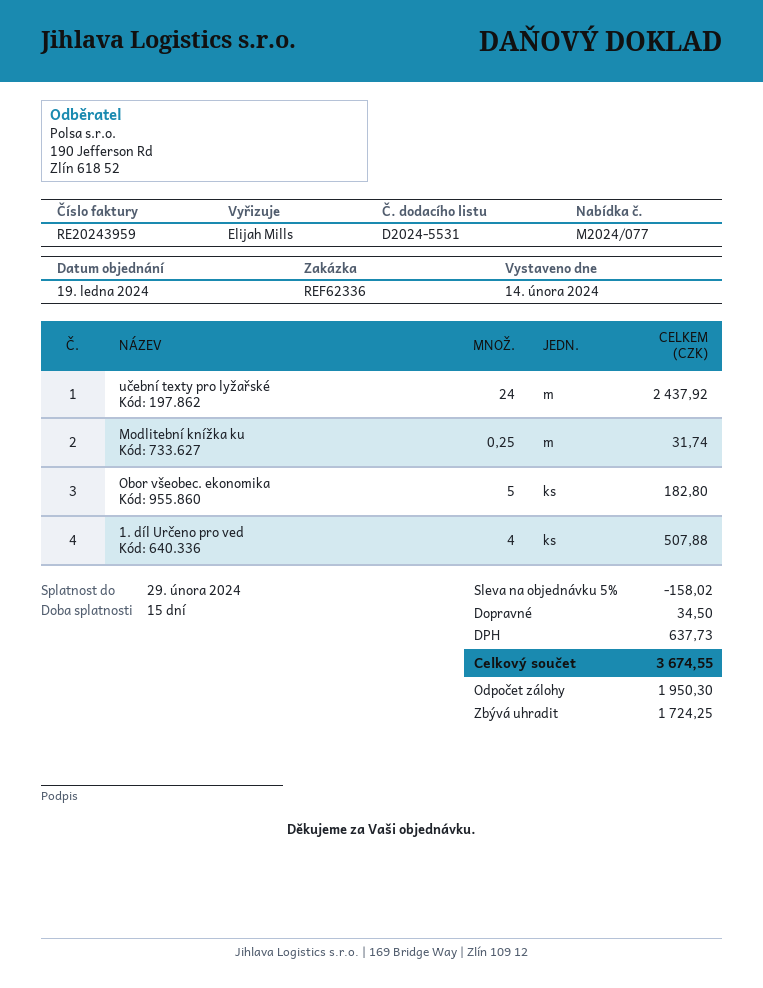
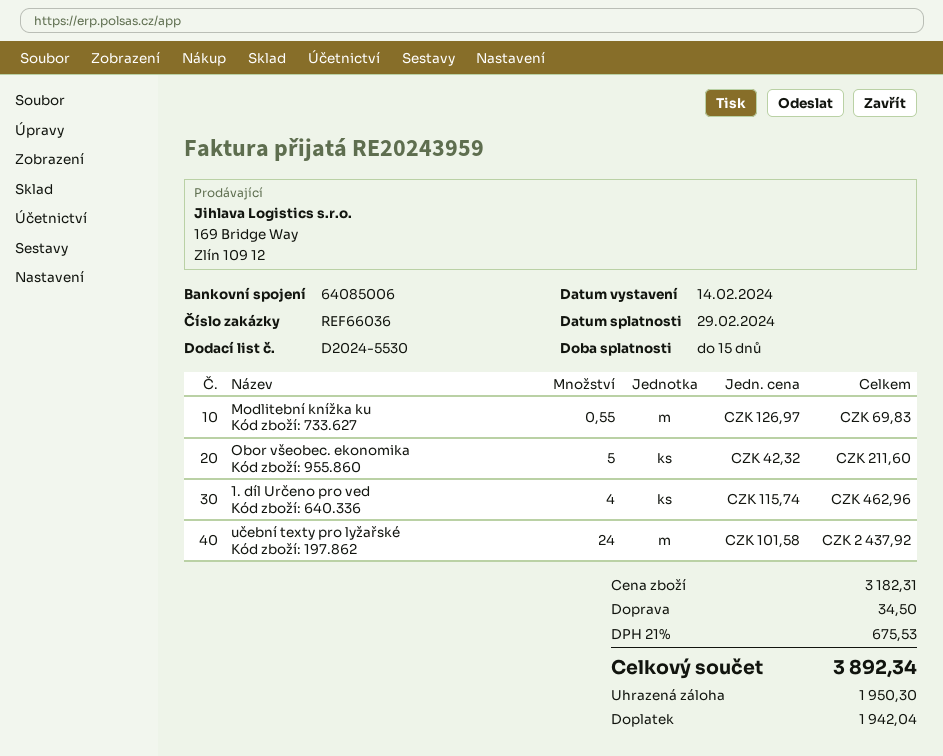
delivery note number: D2024-5531 -> D2024-5530
reference: REF62336 -> REF66036
Modlitební knížka ku: 0.25 for 31.74 -> 0.55 for 69.83
Obor všeobec. ekonomika: 5 for 182.80 -> 5 for 211.60
1. díl Určeno pro ved: 4 for 507.88 -> 4 for 462.96
discount: 5% = 158.02 -> none
tax: 637.73 -> 675.53
total: 3674.55 -> 3892.34
balance: 1724.25 -> 1942.04

